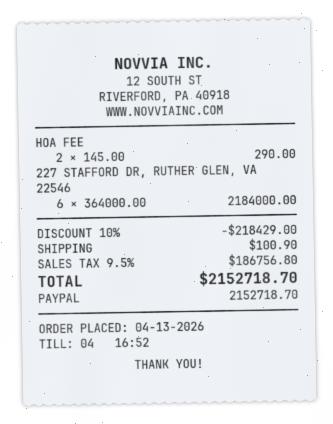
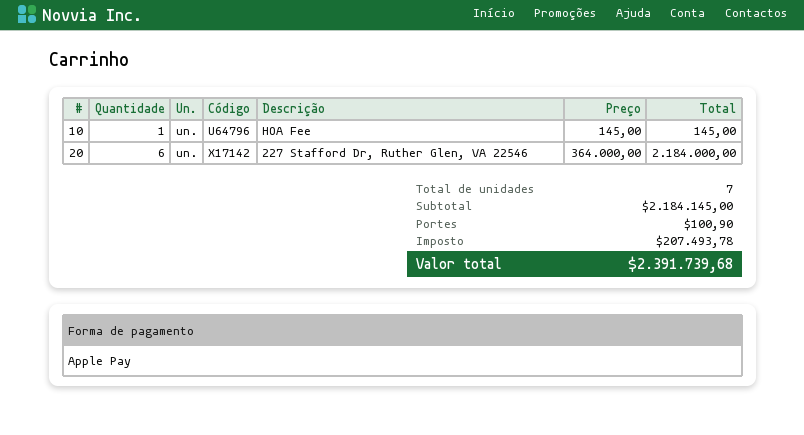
payment method: PayPal -> Apple Pay
HOA FEE: 2 x 145.00 = 290.00 -> 1 x 145.00 = 145.00
discount: 10% = 218429.00 -> none
tax: 186756.80 -> 207493.78
total: 2152718.70 -> 2391739.68

